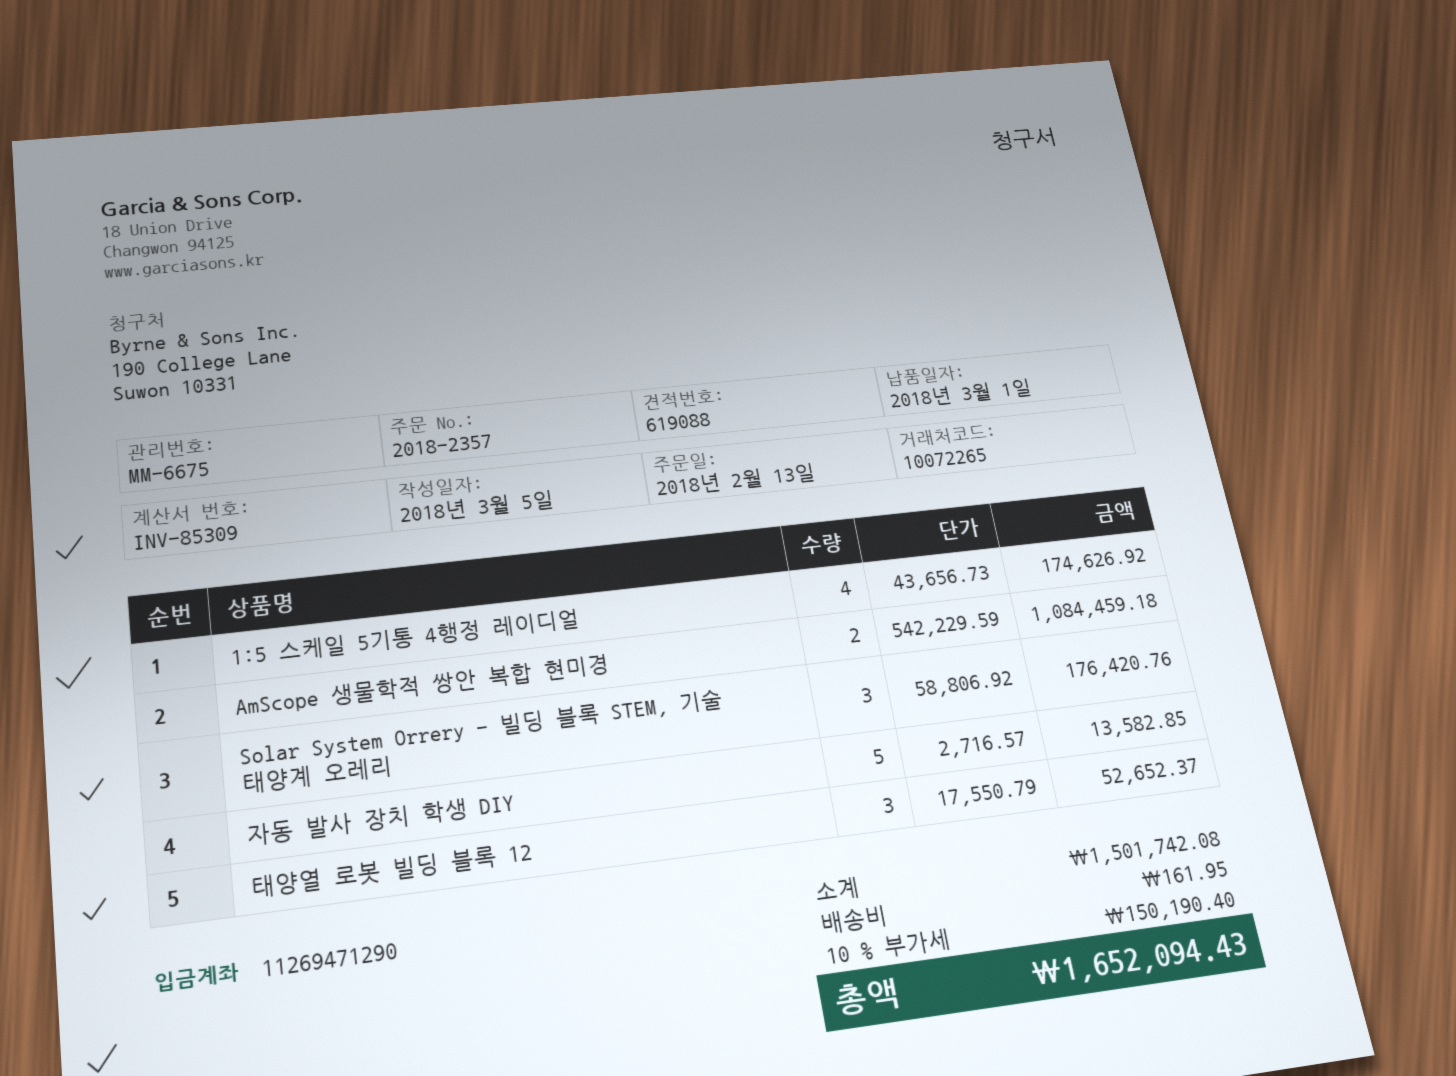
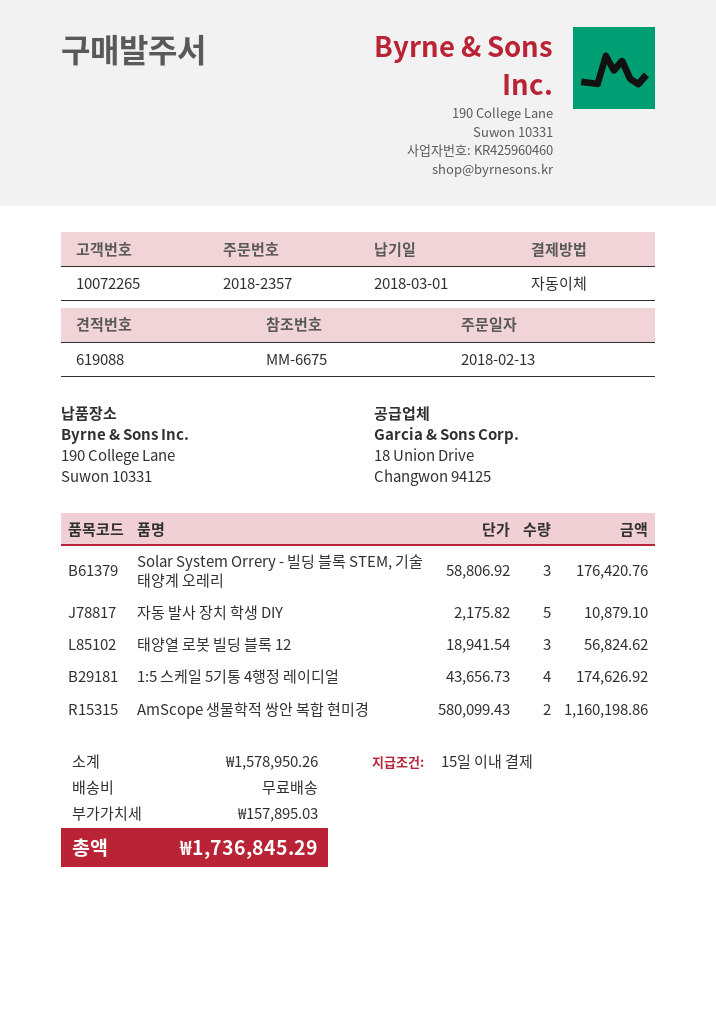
AmScope 생물학적 쌍안 복합 현미경: 2 x 542229.59 = 1084459.18 -> 2 x 580099.43 = 1160198.86
자동 발사 장치 학생 DIY: 5 x 2716.57 = 13582.85 -> 5 x 2175.82 = 10879.10
태양열 로봇 빌딩 블록 12: 3 x 17550.79 = 52652.37 -> 3 x 18941.54 = 56824.62
subtotal: 1501742.08 -> 1578950.26
shipping: 161.95 -> 0.00
tax: 150190.40 -> 157895.03
total: 1652094.43 -> 1736845.29

